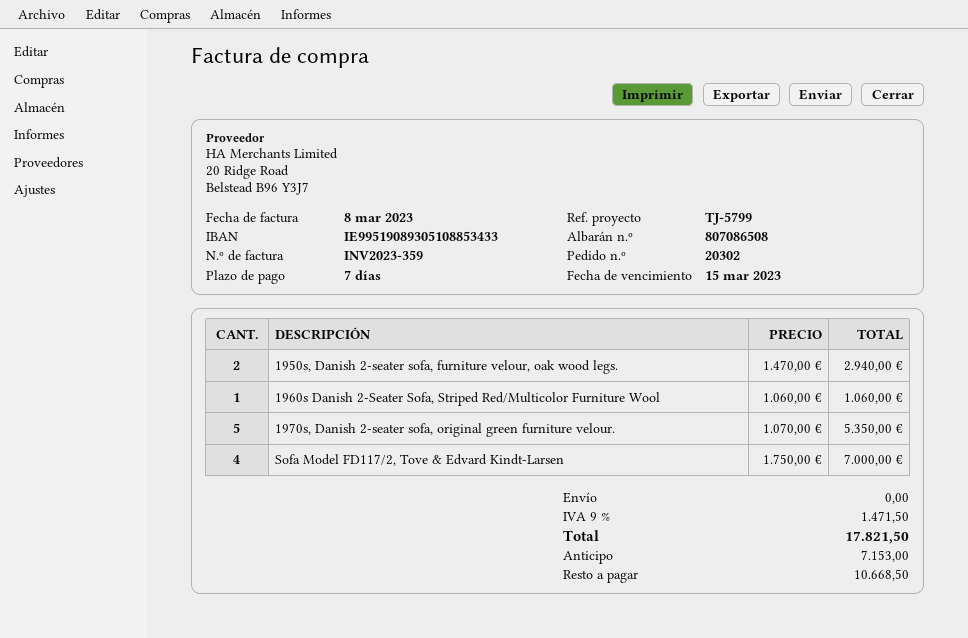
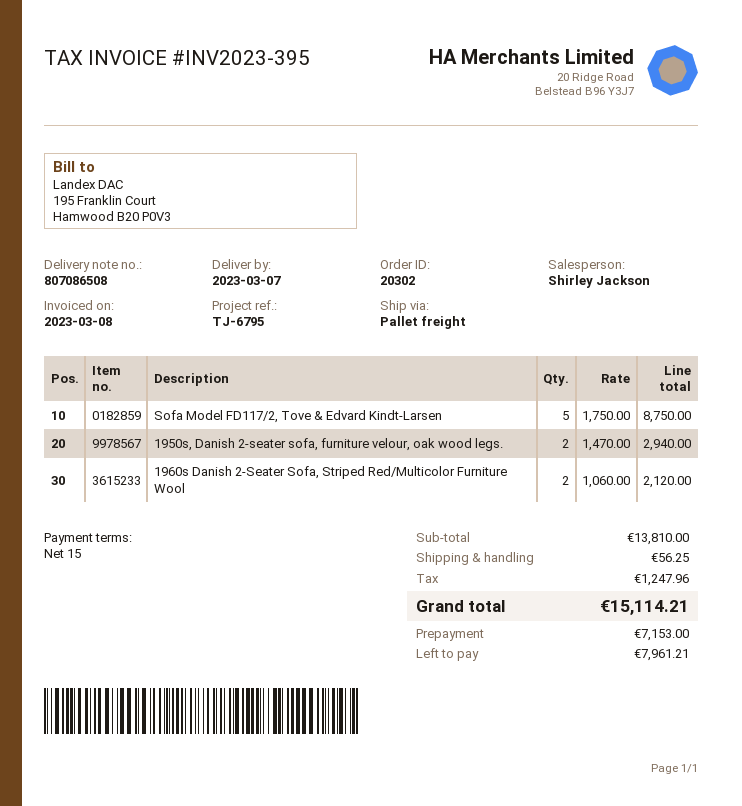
invoice number: INV2023-359 -> INV2023-395
payment terms: 7 days -> 15 days
reference: TJ-5799 -> TJ-6795
1960s Danish 2-Seater Sofa, Striped Red/Multicolor Furniture Wool: 1 x 1060.00 = 1060.00 -> 2 x 1060.00 = 2120.00
1970s, Danish 2-seater sofa, original green furniture velour.: 5 x 1070.00 = 5350.00 -> none
Sofa Model FD117/2, Tove & Edvard Kindt-Larsen: 4 x 1750.00 = 7000.00 -> 5 x 1750.00 = 8750.00
shipping: 0.00 -> 56.25
tax: 1471.50 -> 1247.96
total: 17821.50 -> 15114.21
balance: 10668.50 -> 7961.21

